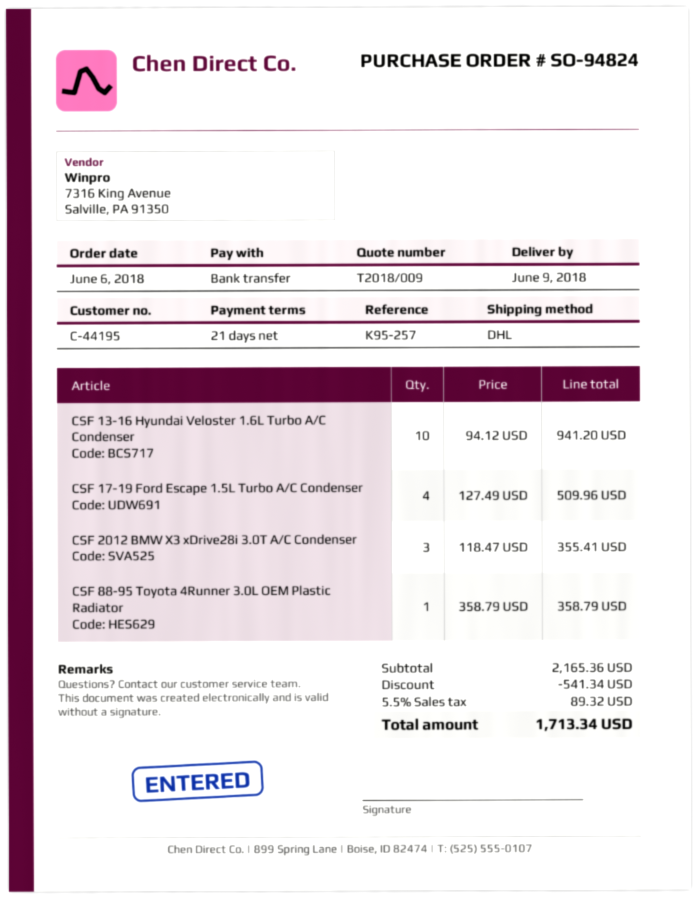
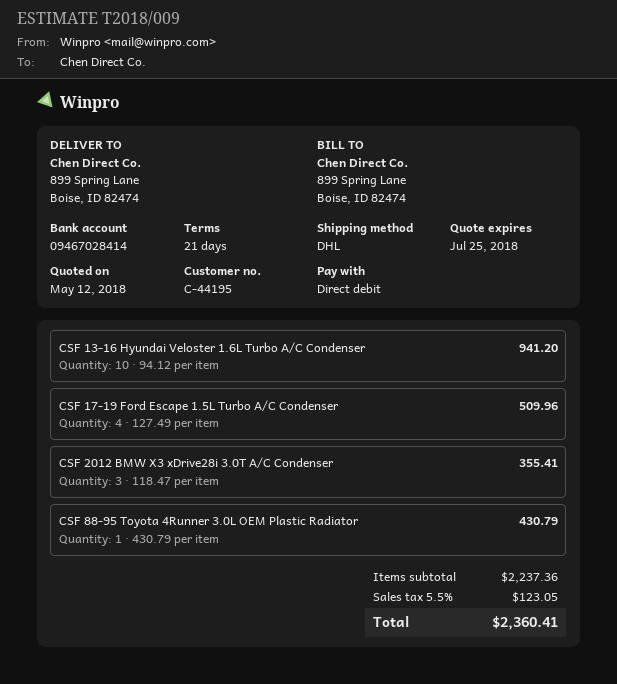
payment method: bank transfer -> direct debit
CSF 88-95 Toyota 4Runner 3.0L OEM Plastic Radiator: 1 x 358.79 = 358.79 -> 1 x 430.79 = 430.79
subtotal: 2165.36 -> 2237.36
discount: 541.34 -> none
tax: 5.5% = 89.32 -> 5.5% = 123.05
total: 1713.34 -> 2360.41

